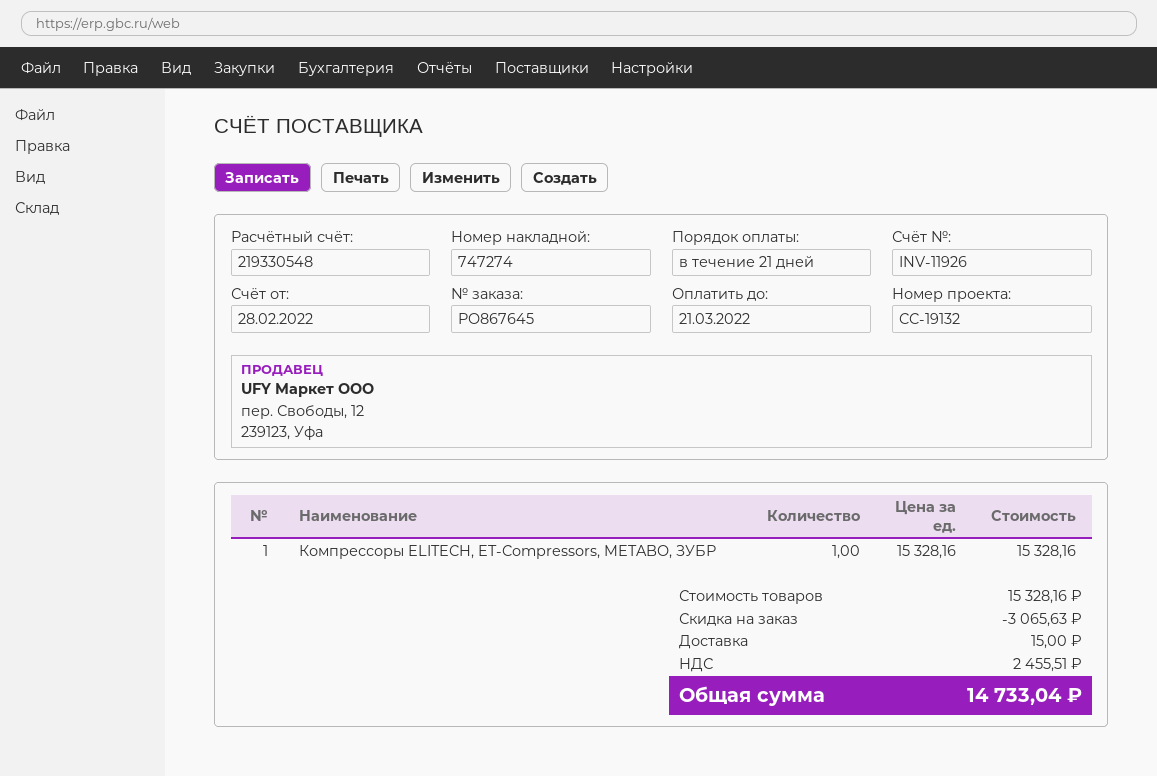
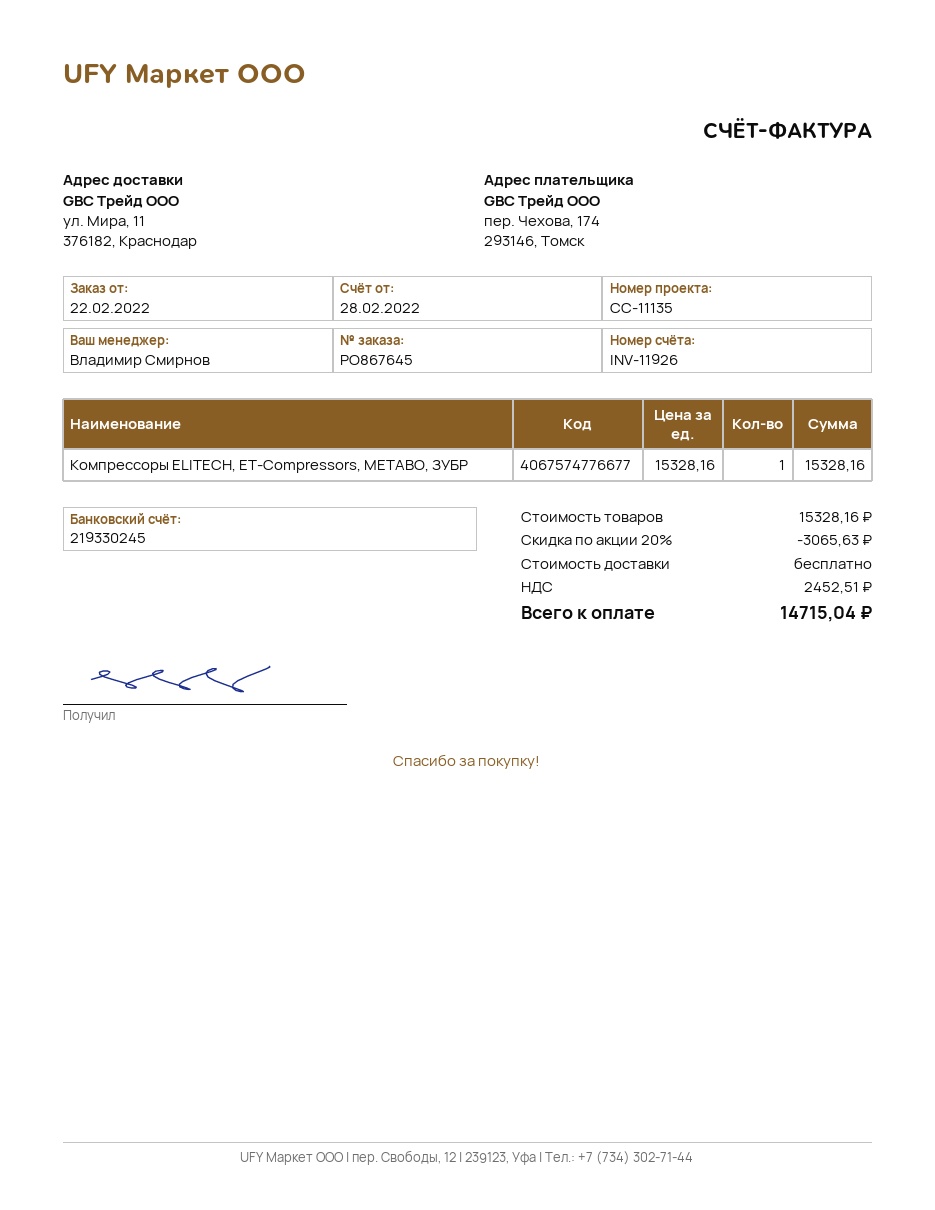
reference: CC-19132 -> CC-11135
bank account: 219330548 -> 219330245
shipping: 15.00 -> 0.00
tax: 2455.51 -> 2452.51
total: 14733.04 -> 14715.04

